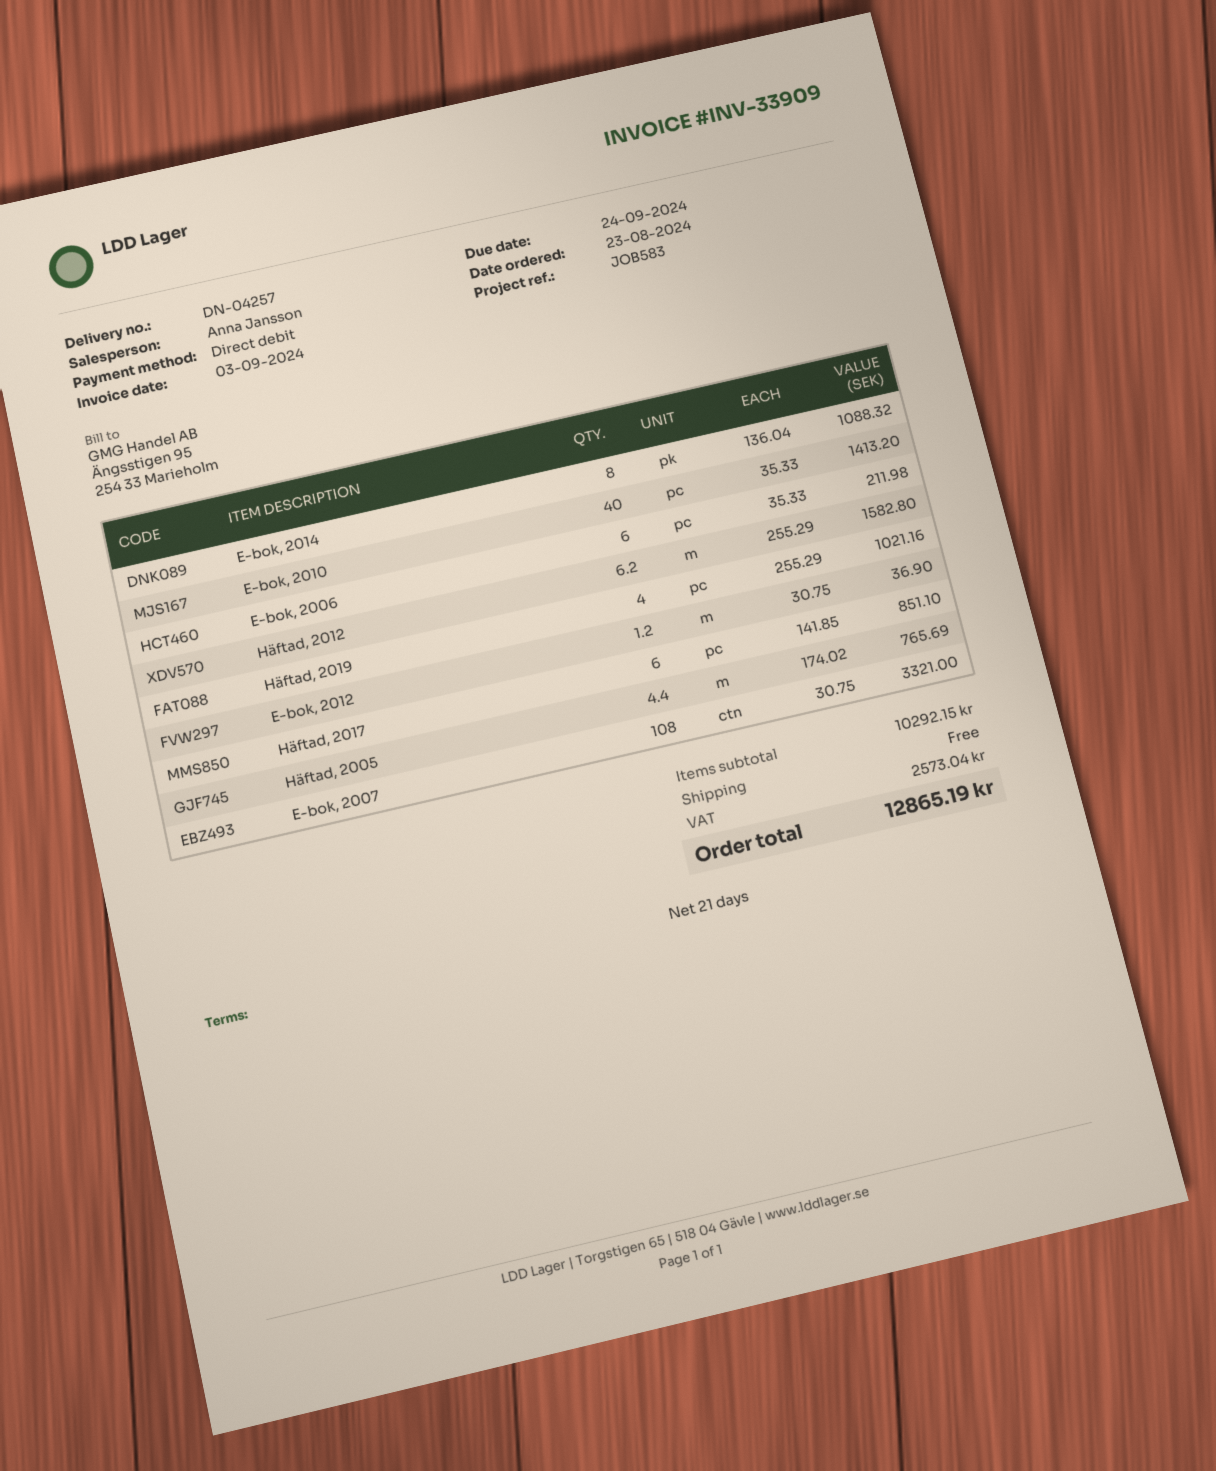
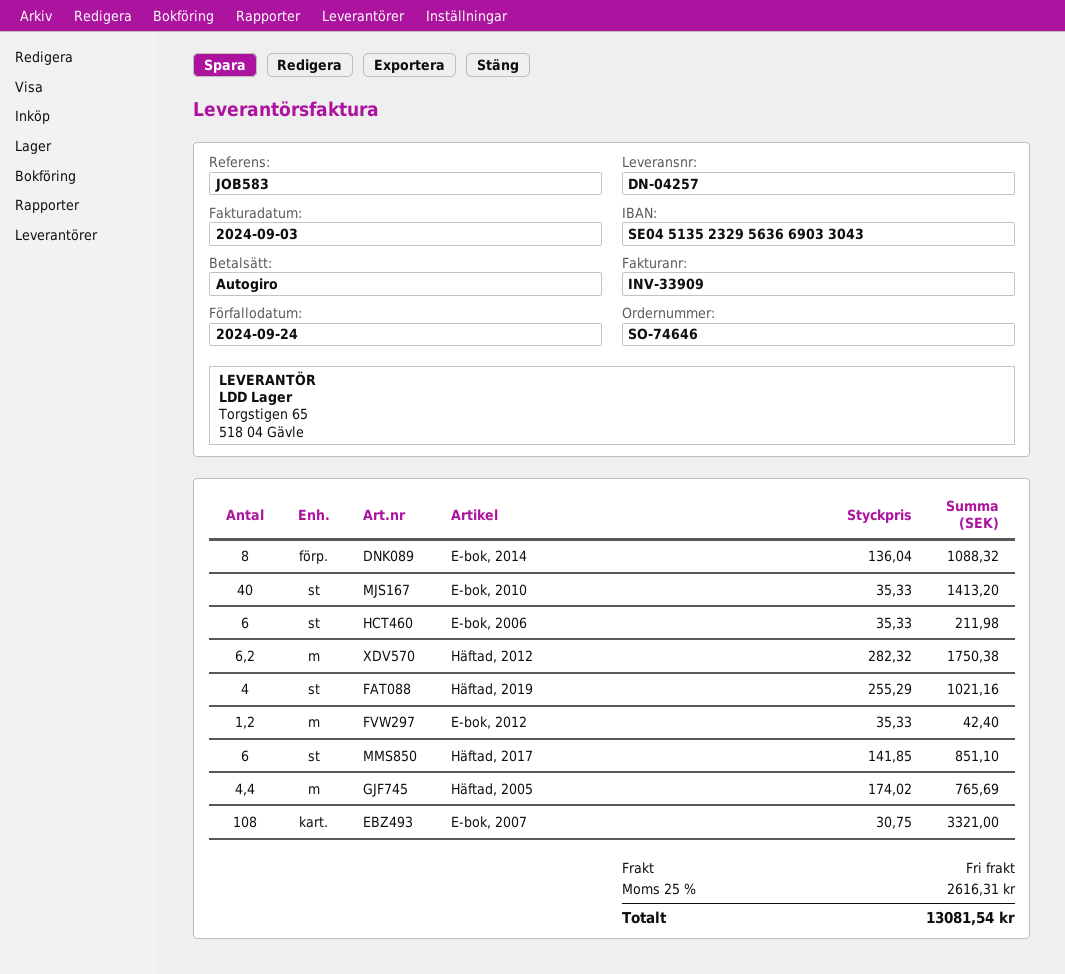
Häftad, 2012: 6.2 x 255.29 = 1582.80 -> 6.2 x 282.32 = 1750.38
E-bok, 2012: 1.2 x 30.75 = 36.90 -> 1.2 x 35.33 = 42.40
tax: 2573.04 -> 2616.31
total: 12865.19 -> 13081.54

